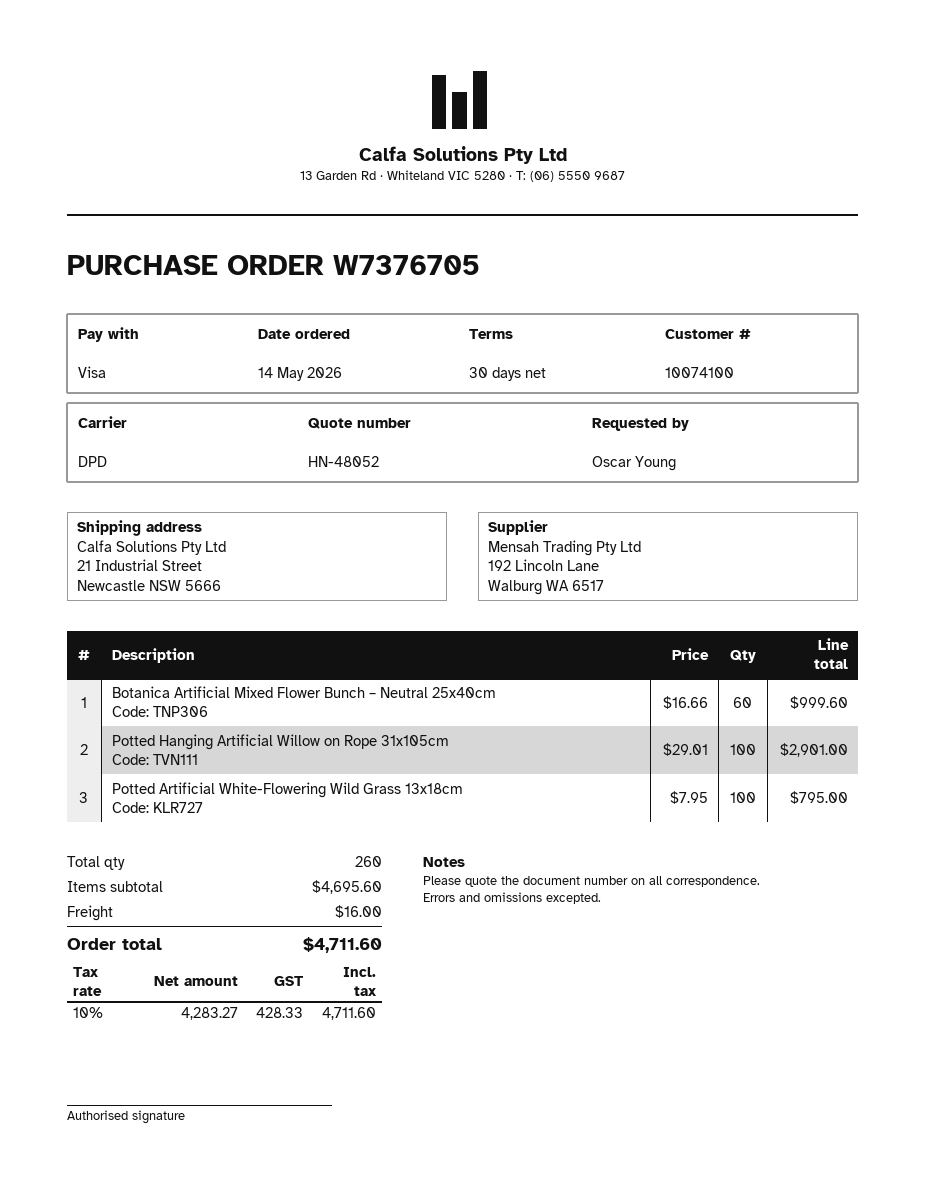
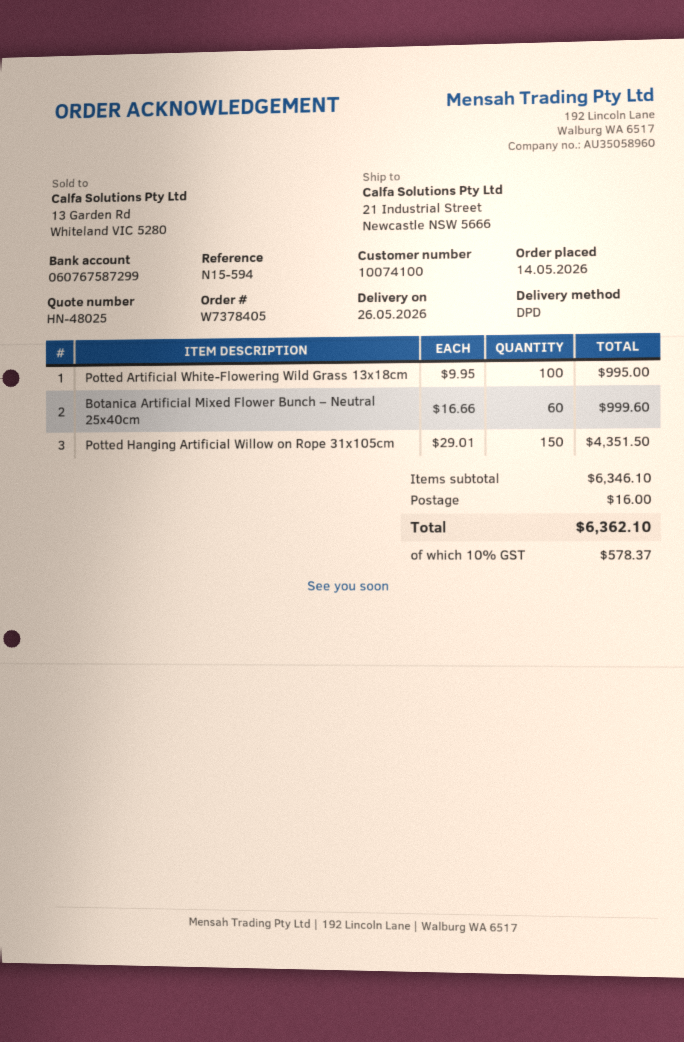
quote number: HN-48052 -> HN-48025
order number: W7376705 -> W7378405
Potted Hanging Artificial Willow on Rope 31x105cm: 100 x 29.01 = 2901.00 -> 150 x 29.01 = 4351.50
Potted Artificial White-Flowering Wild Grass 13x18cm: 100 x 7.95 = 795.00 -> 100 x 9.95 = 995.00
subtotal: 4695.60 -> 6346.10
tax: 10% = 428.33 -> 10% = 578.37
total: 4711.60 -> 6362.10

